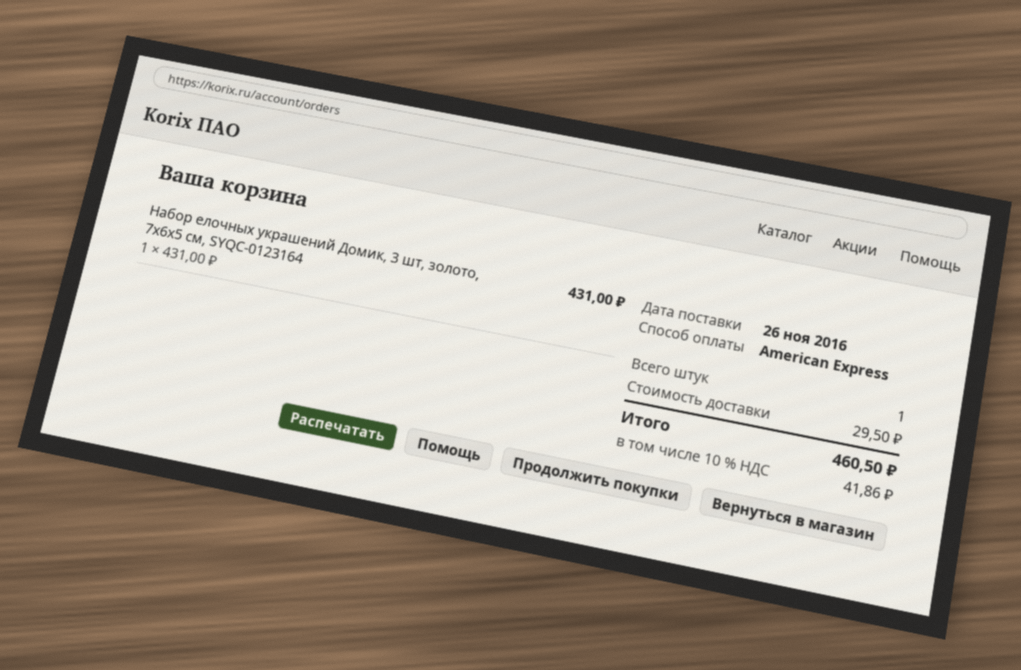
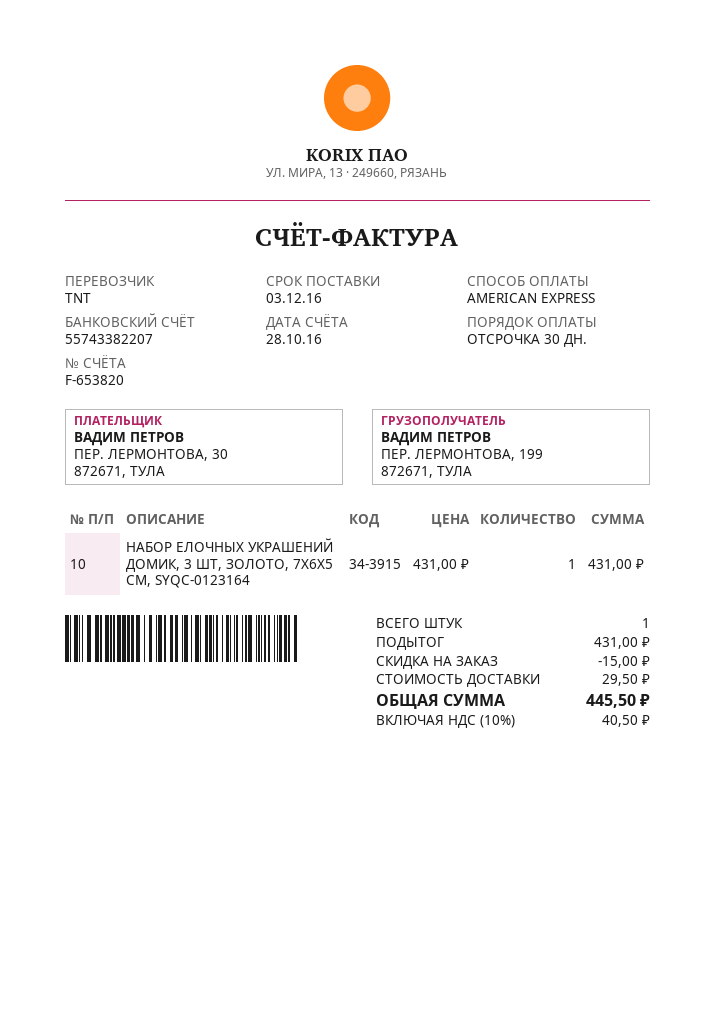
delivery date: 2016-11-26 -> 2016-12-03
discount: none -> 15.00
tax: 10% = 41.86 -> 10% = 40.50
total: 460.50 -> 445.50

